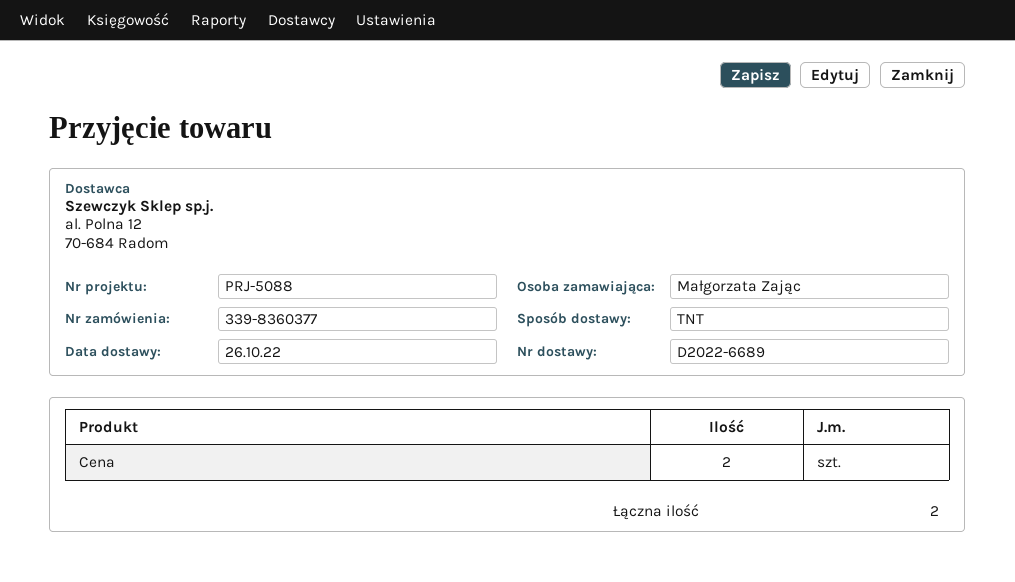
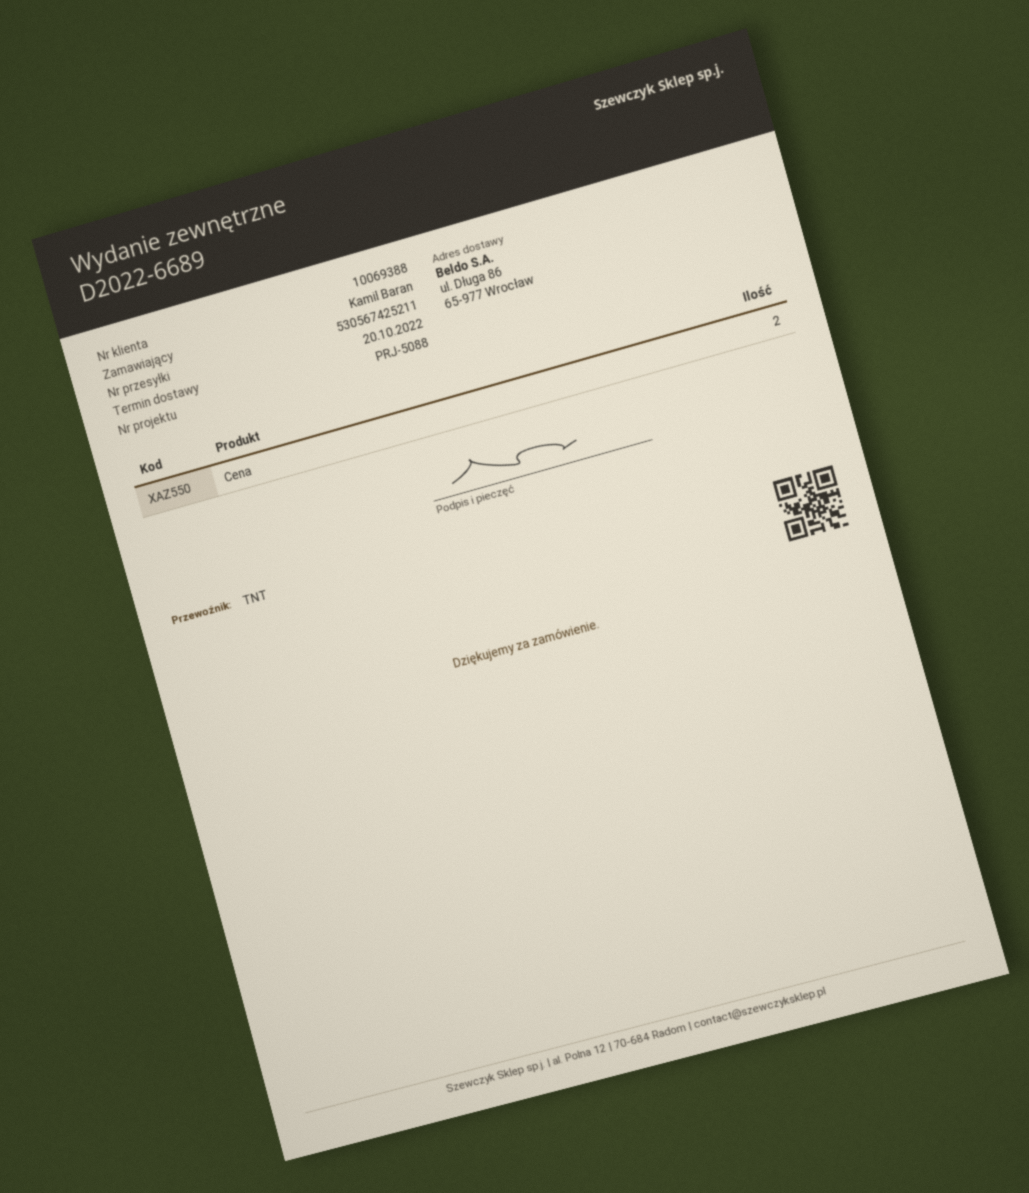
delivery date: 2022-10-26 -> 2022-10-20
ordered by: Małgorzata Zając -> Kamil Baran

